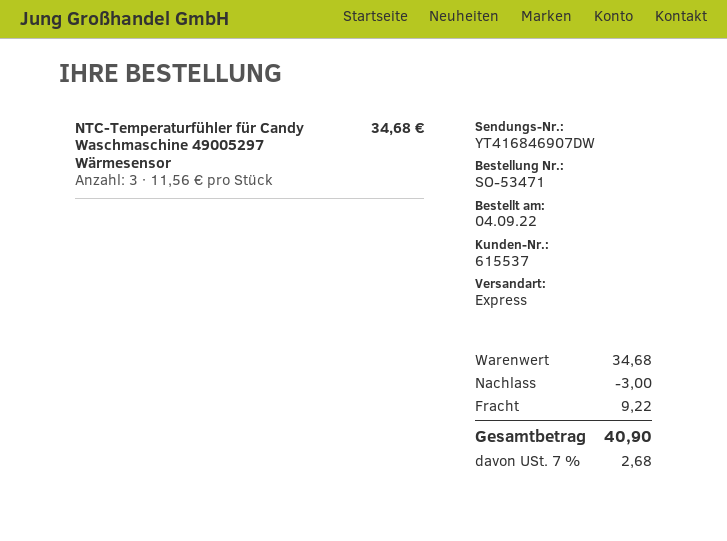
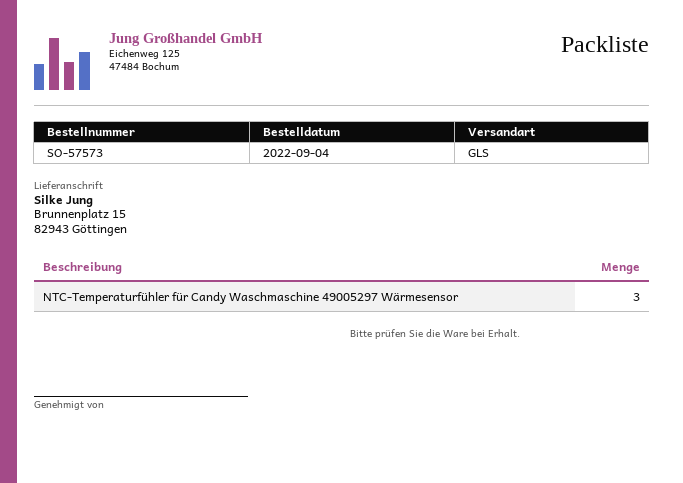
order number: SO-53471 -> SO-57573
shipping method: express -> GLS

